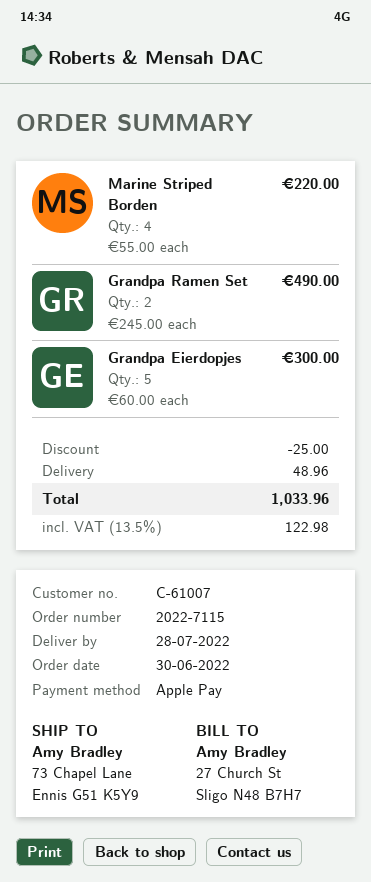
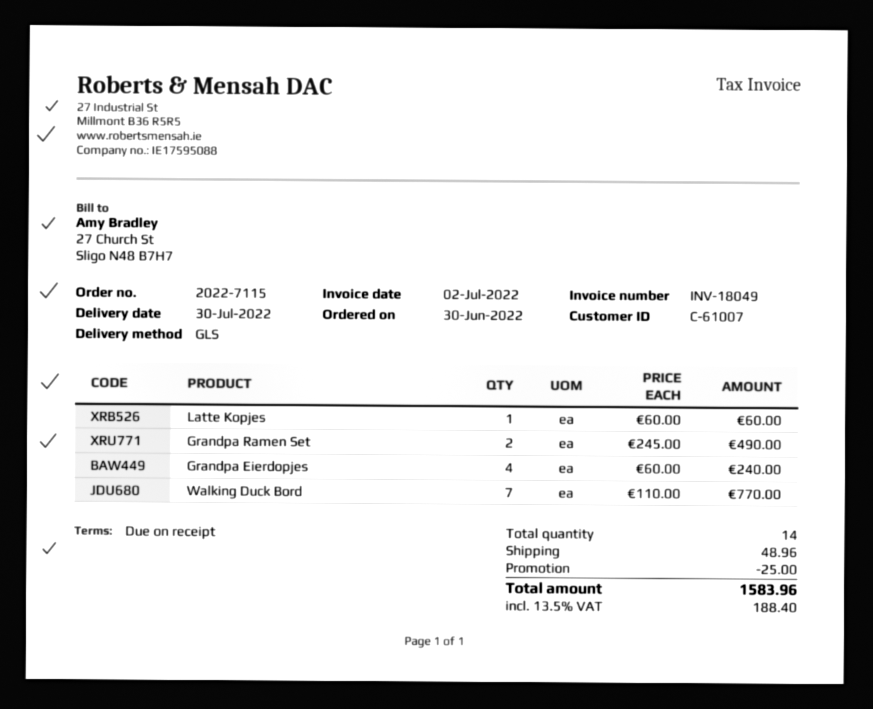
delivery date: 2022-07-28 -> 2022-07-30
Marine Striped Borden: 4 x 55.00 = 220.00 -> none
Grandpa Eierdopjes: 5 x 60.00 = 300.00 -> 4 x 60.00 = 240.00
Latte Kopjes: none -> 1 x 60.00 = 60.00
Walking Duck Bord: none -> 7 x 110.00 = 770.00
tax: 13.5% = 122.98 -> 13.5% = 188.40
total: 1033.96 -> 1583.96

